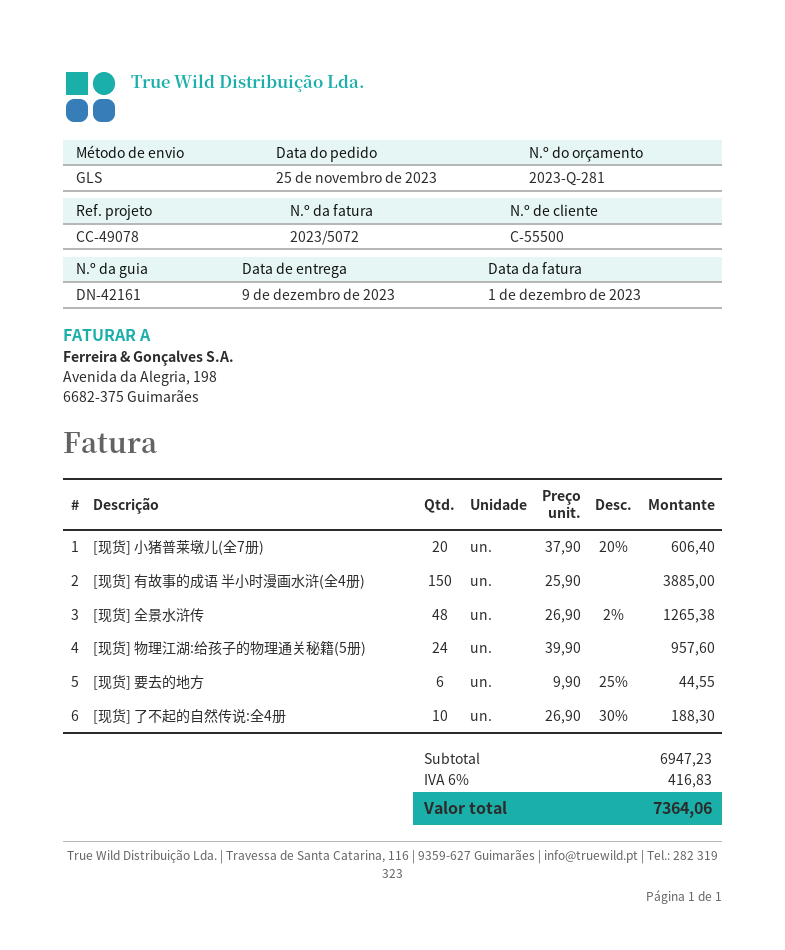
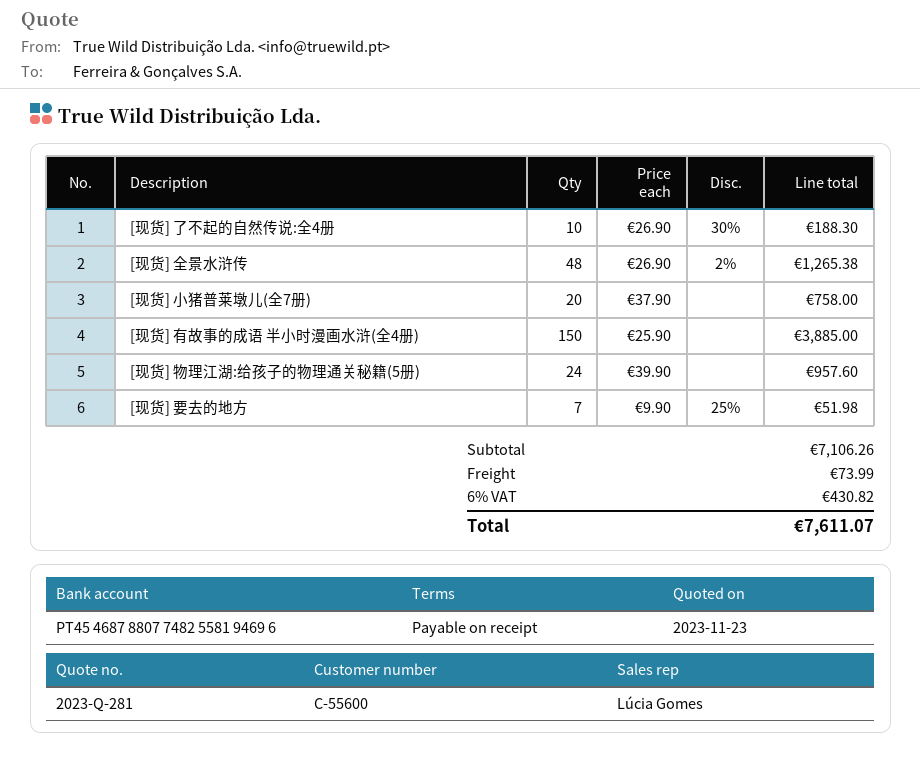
customer number: C-55500 -> C-55600
[现货] 小猪普莱墩儿(全7册): 20 x 37.90 - 20% = 606.40 -> 20 x 37.90 = 758.00
[现货] 要去的地方: 6 x 9.90 - 25% = 44.55 -> 7 x 9.90 - 25% = 51.98
subtotal: 6947.23 -> 7106.26
shipping: none -> 73.99
tax: 6% = 416.83 -> 6% = 430.82
total: 7364.06 -> 7611.07

